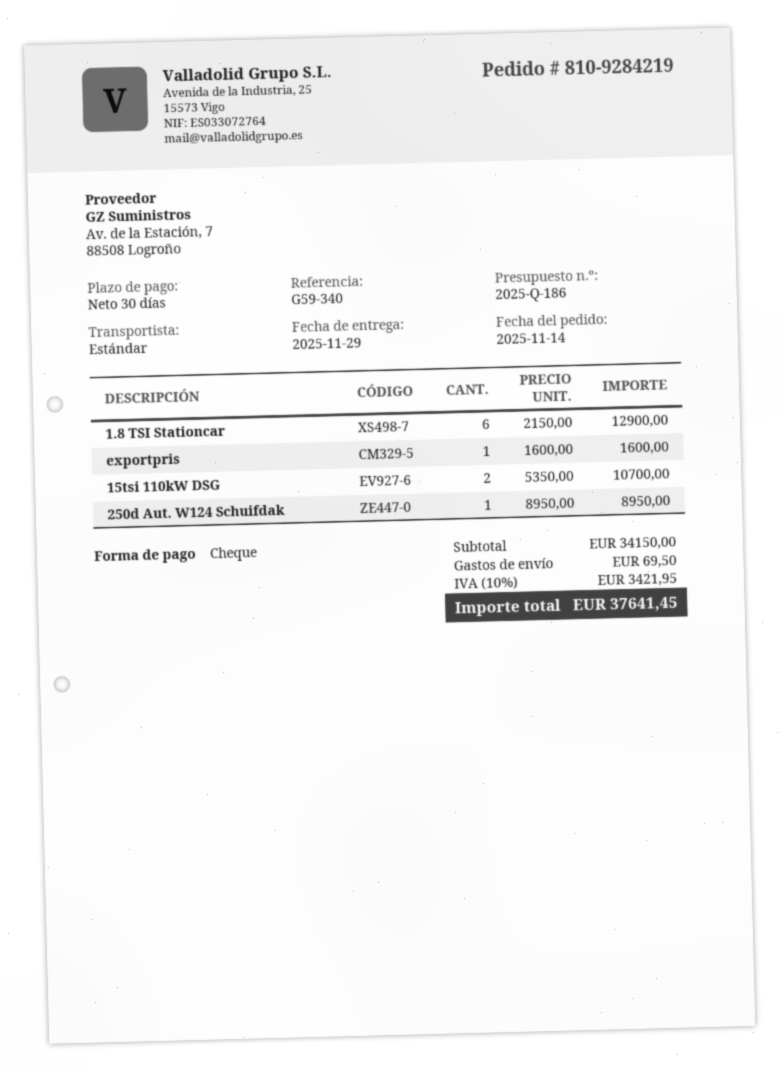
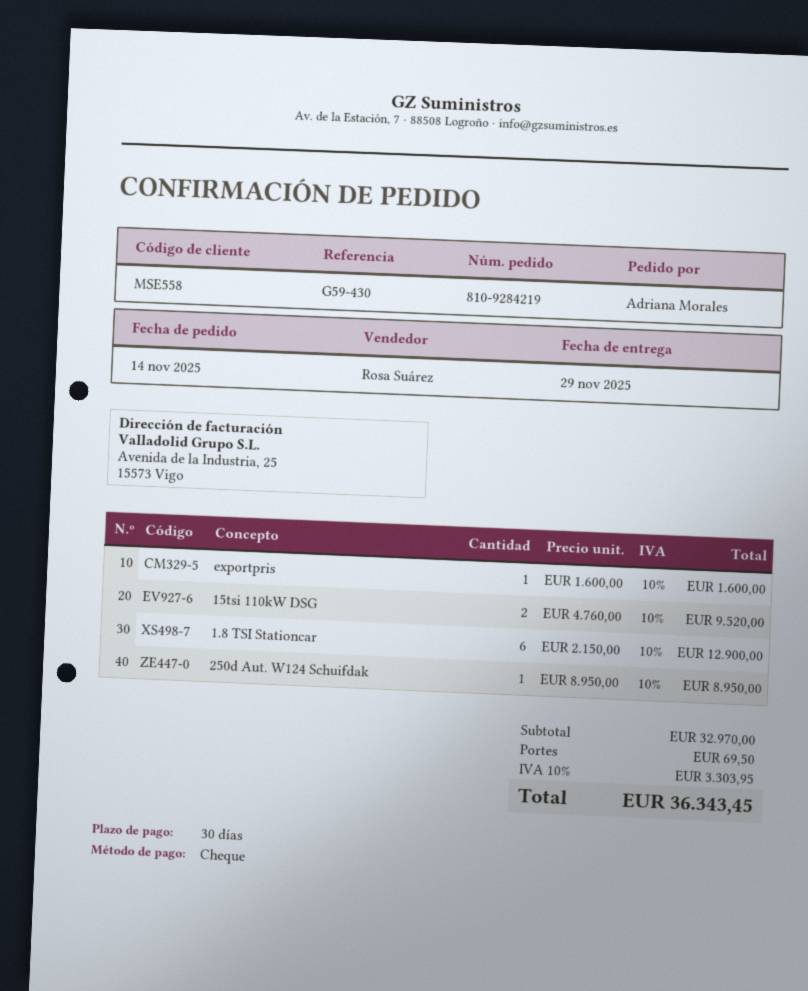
reference: G59-340 -> G59-430
15tsi 110kW DSG: 2 x 5350.00 = 10700.00 -> 2 x 4760.00 = 9520.00
subtotal: 34150.00 -> 32970.00
tax: 10% = 3421.95 -> 10% = 3303.95
total: 37641.45 -> 36343.45

